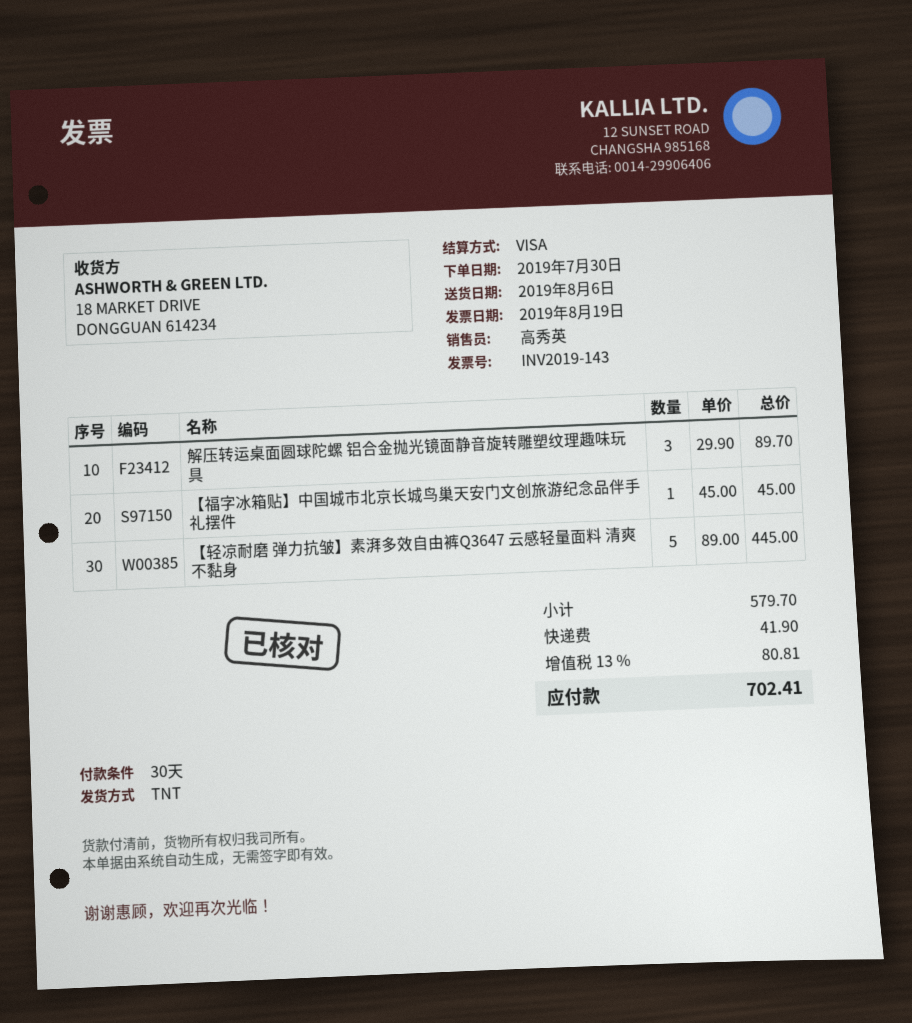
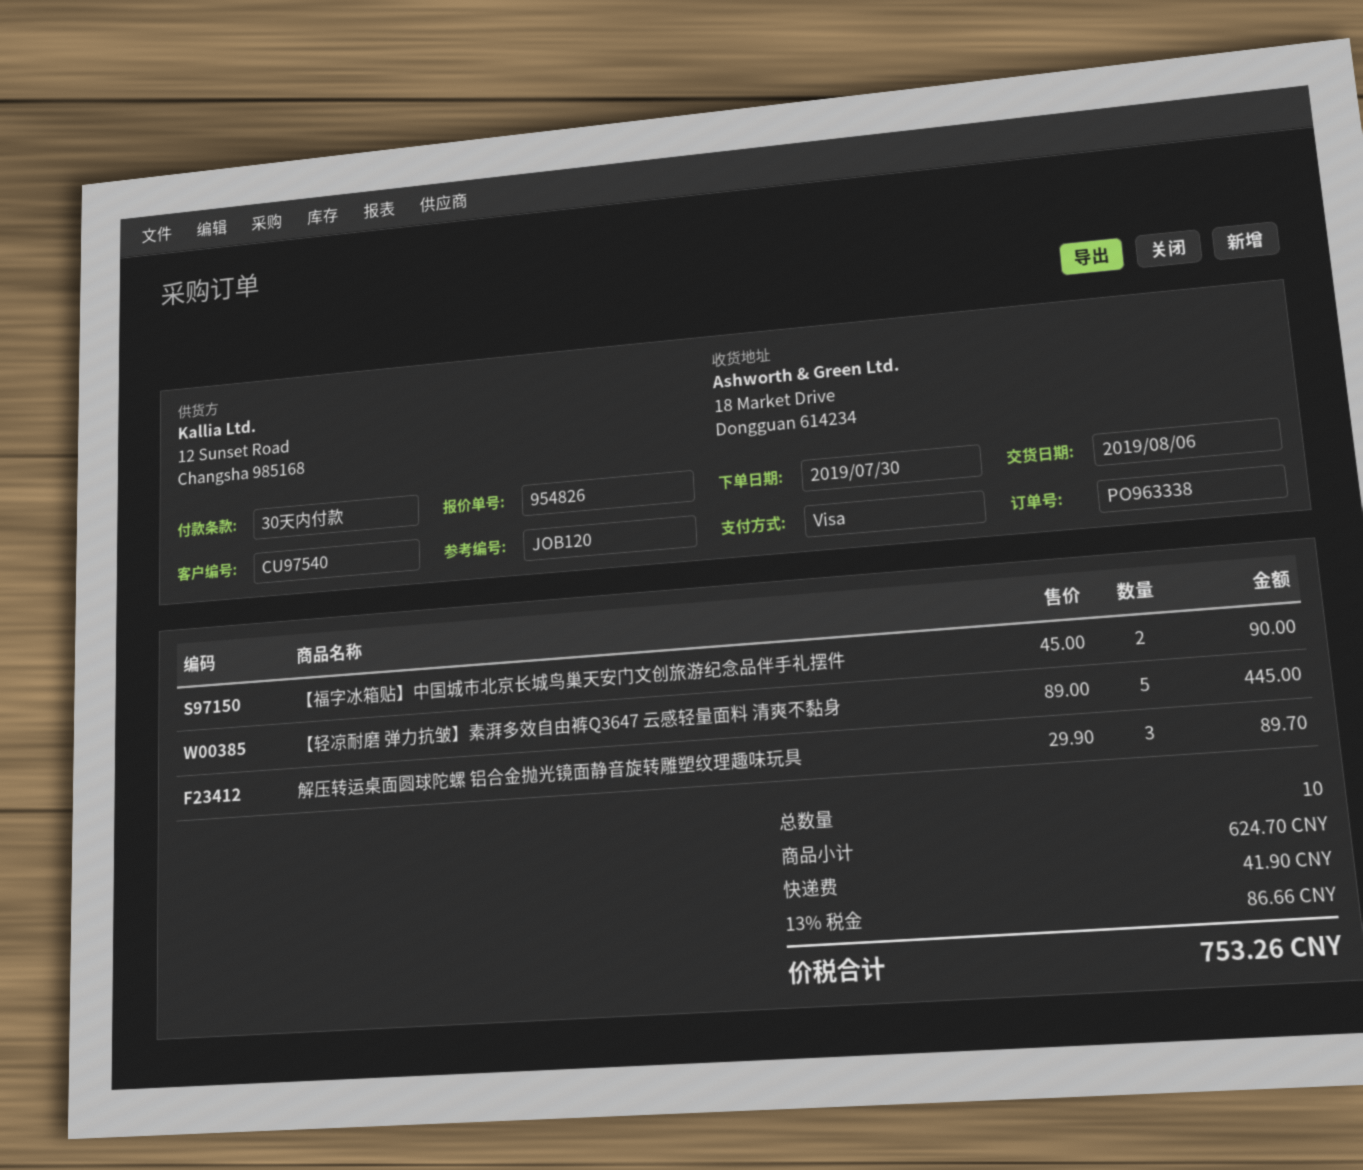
【福字冰箱贴】中国城市北京长城鸟巢天安门文创旅游纪念品伴手礼摆件: 1 x 45.00 = 45.00 -> 2 x 45.00 = 90.00
subtotal: 579.70 -> 624.70
tax: 13% = 80.81 -> 13% = 86.66
total: 702.41 -> 753.26

